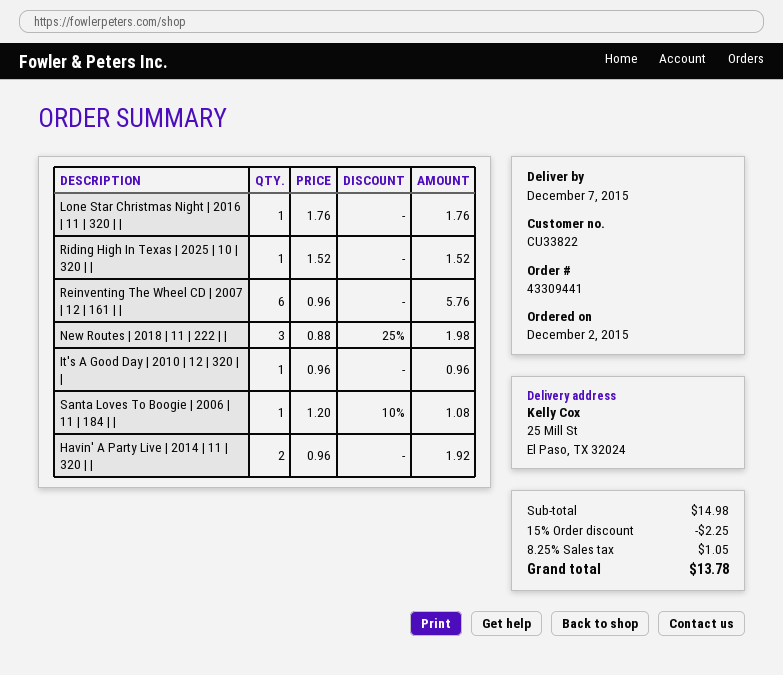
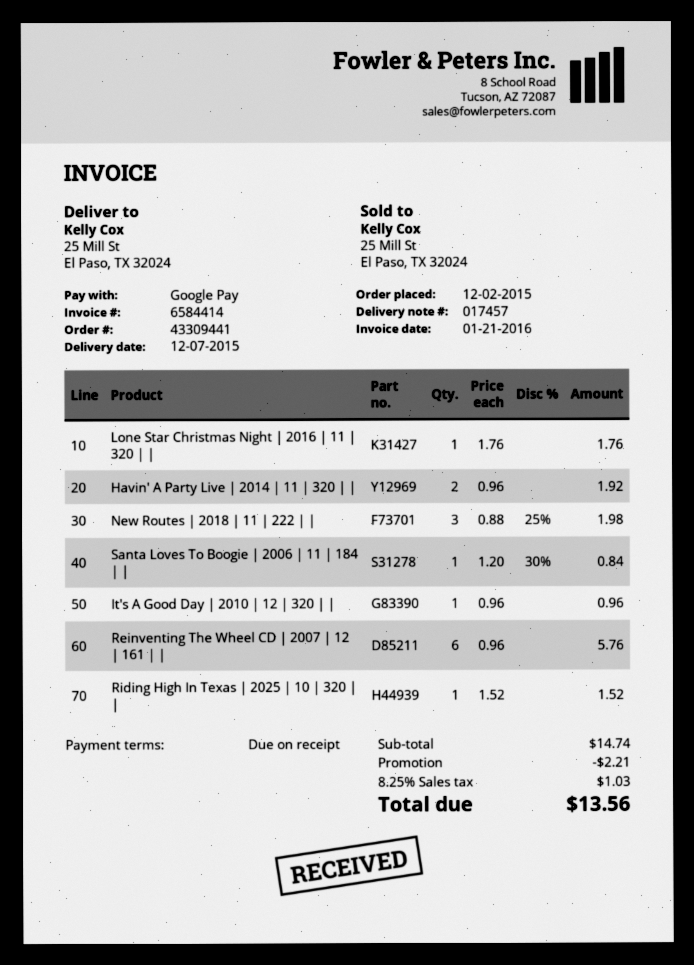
Santa Loves To Boogie | 2006 | 11 | 184 | |: 1 x 1.20 - 10% = 1.08 -> 1 x 1.20 - 30% = 0.84
subtotal: 14.98 -> 14.74
discount: 2.25 -> 2.21
tax: 8.25% = 1.05 -> 8.25% = 1.03
total: 13.78 -> 13.56

